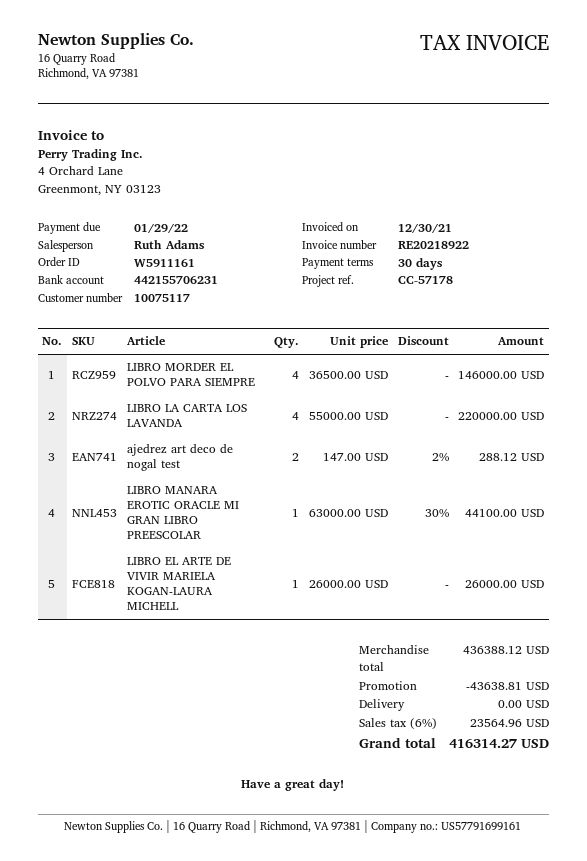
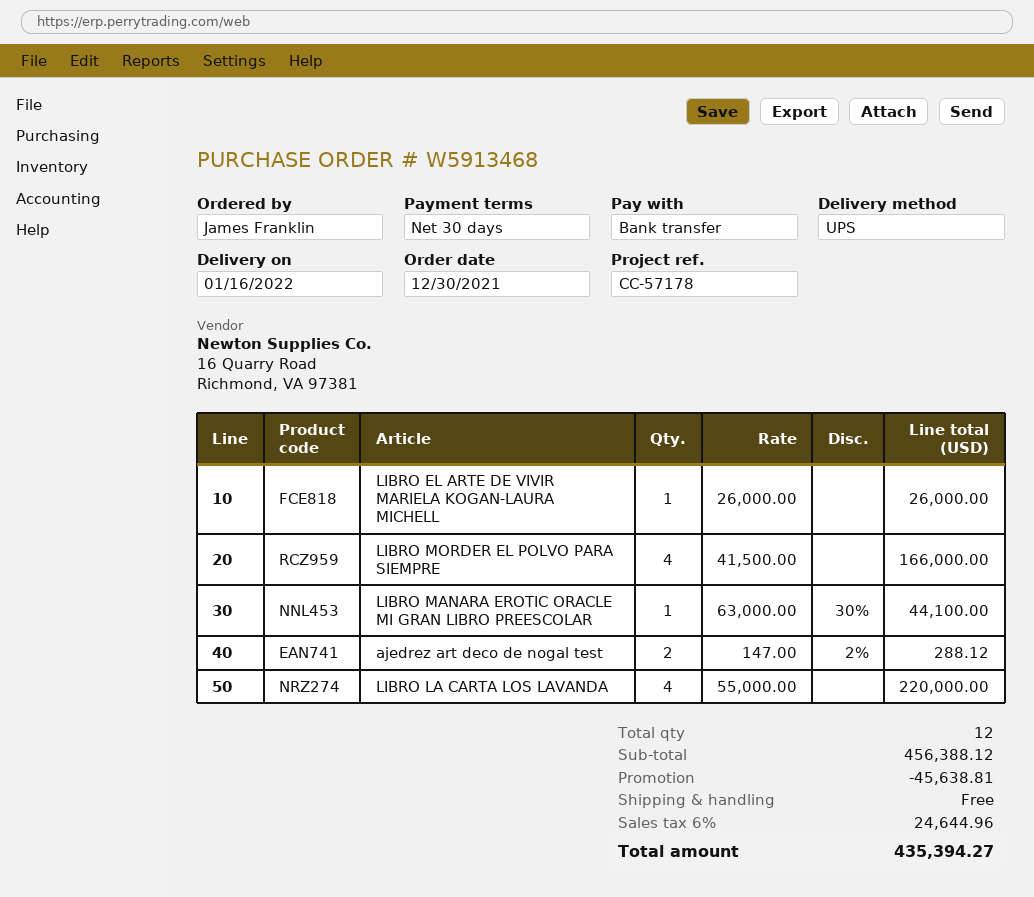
order number: W5911161 -> W5913468
LIBRO MORDER EL POLVO PARA SIEMPRE: 4 x 36500.00 = 146000.00 -> 4 x 41500.00 = 166000.00
subtotal: 436388.12 -> 456388.12
discount: 43638.81 -> 45638.81
tax: 6% = 23564.96 -> 6% = 24644.96
total: 416314.27 -> 435394.27

